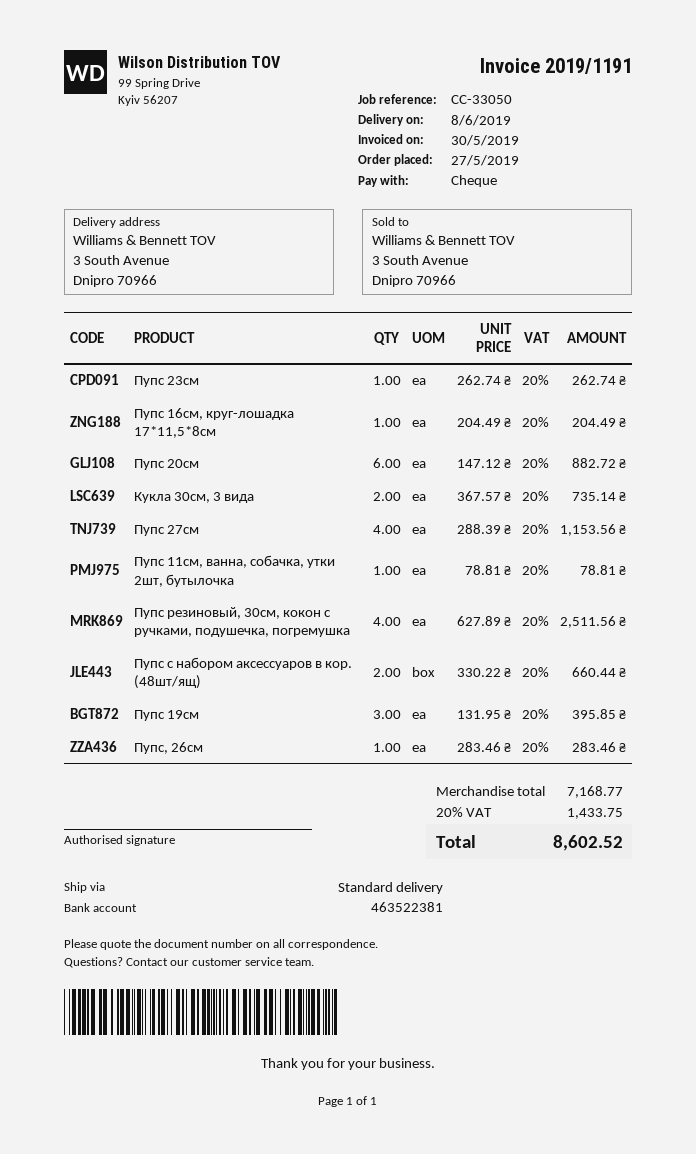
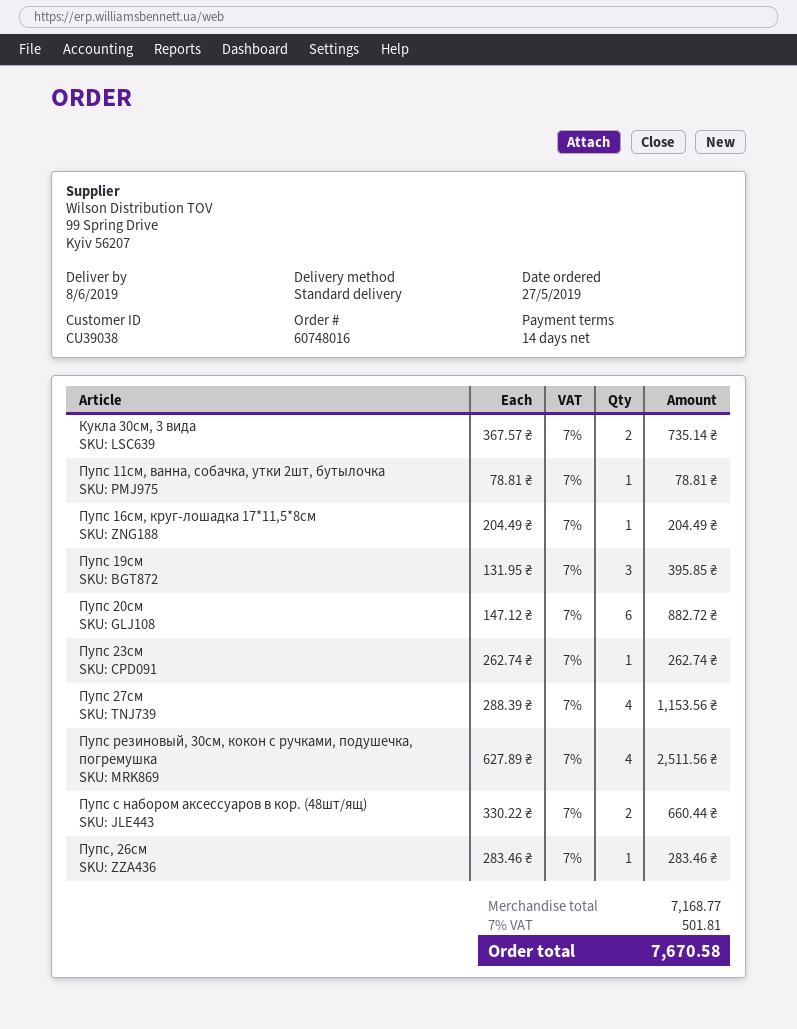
tax: 20% = 1433.75 -> 7% = 501.81
total: 8602.52 -> 7670.58

